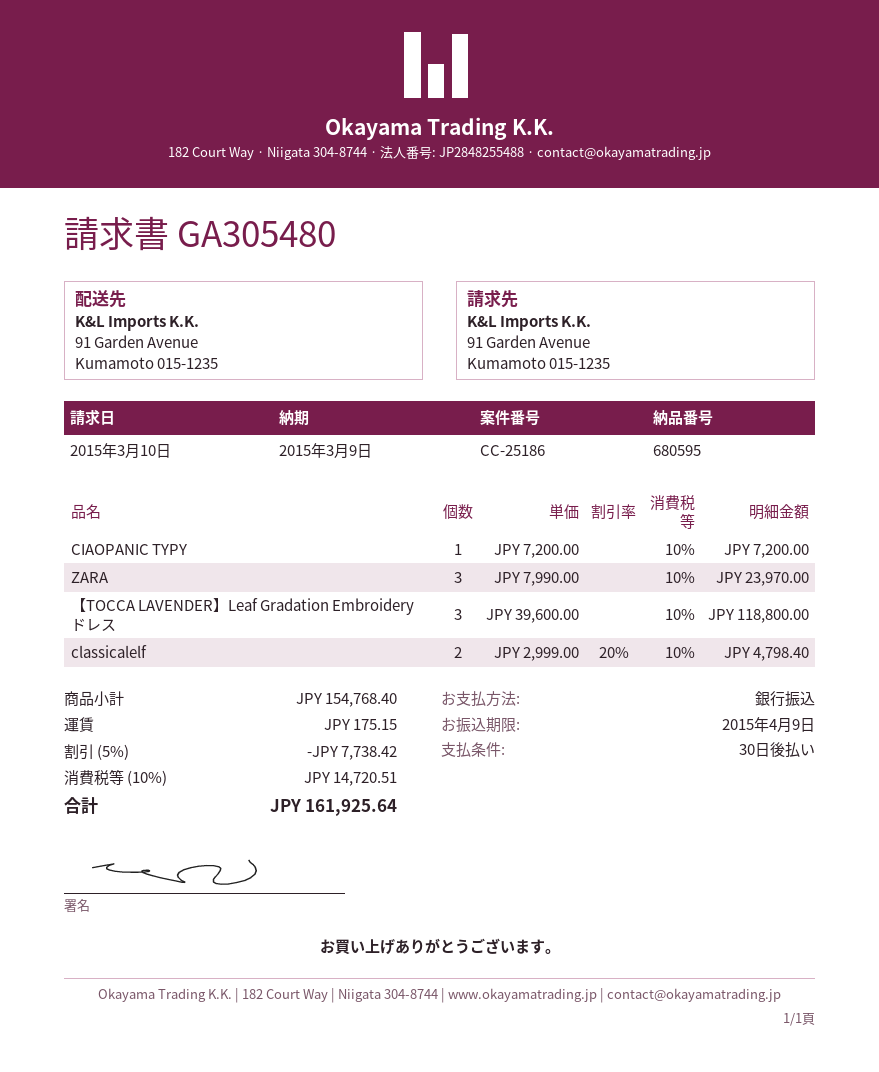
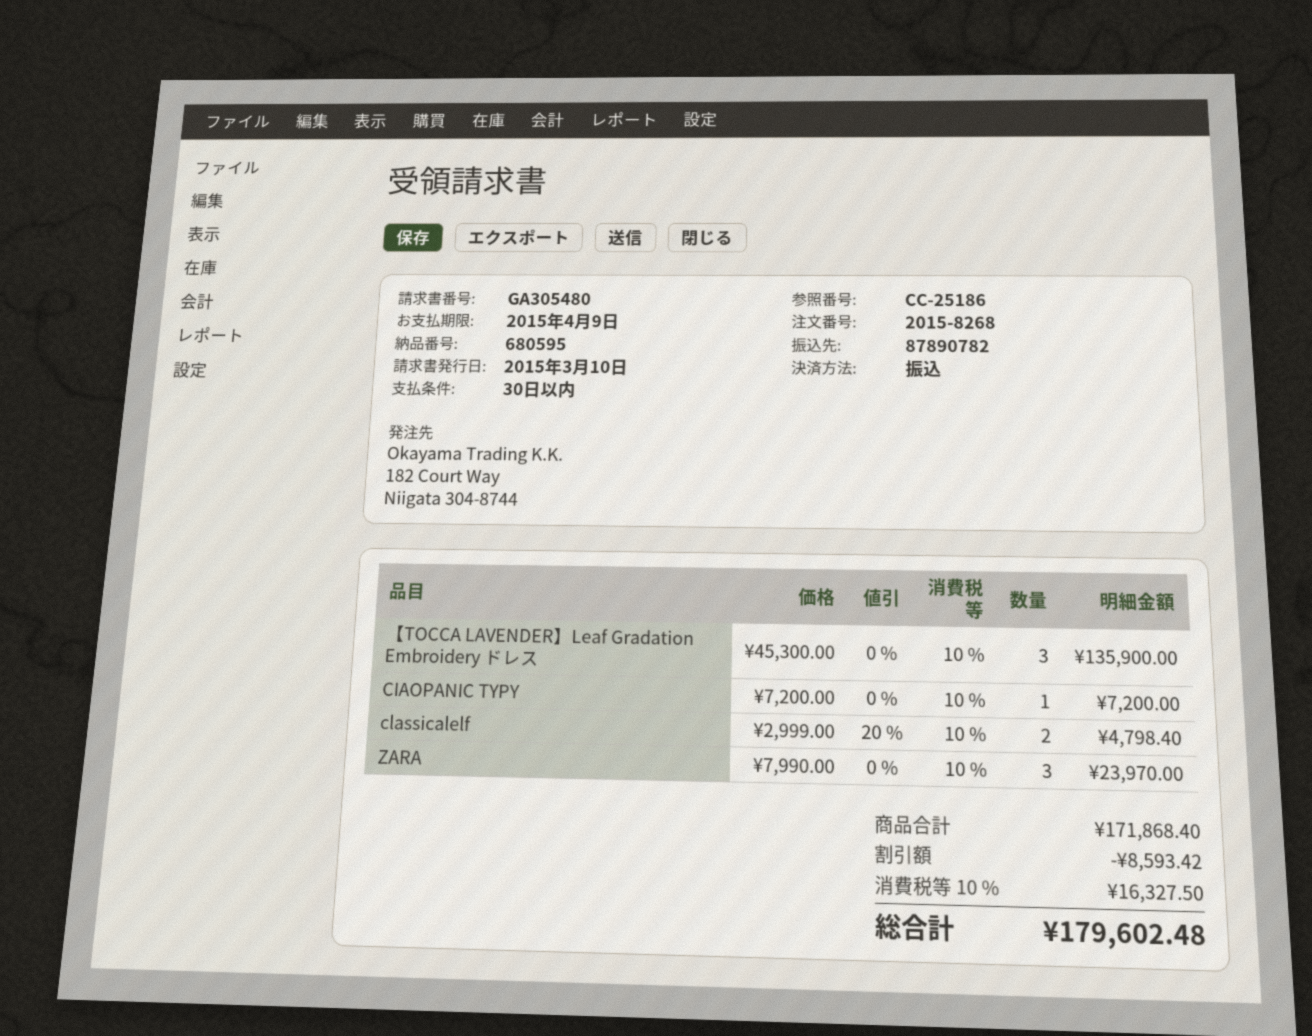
【TOCCA LAVENDER】Leaf Gradation Embroidery ドレス: 3 x 39600.00 = 118800.00 -> 3 x 45300.00 = 135900.00
subtotal: 154768.40 -> 171868.40
discount: 7738.42 -> 8593.42
shipping: 175.15 -> none
tax: 10% = 14720.51 -> 10% = 16327.50
total: 161925.64 -> 179602.48

